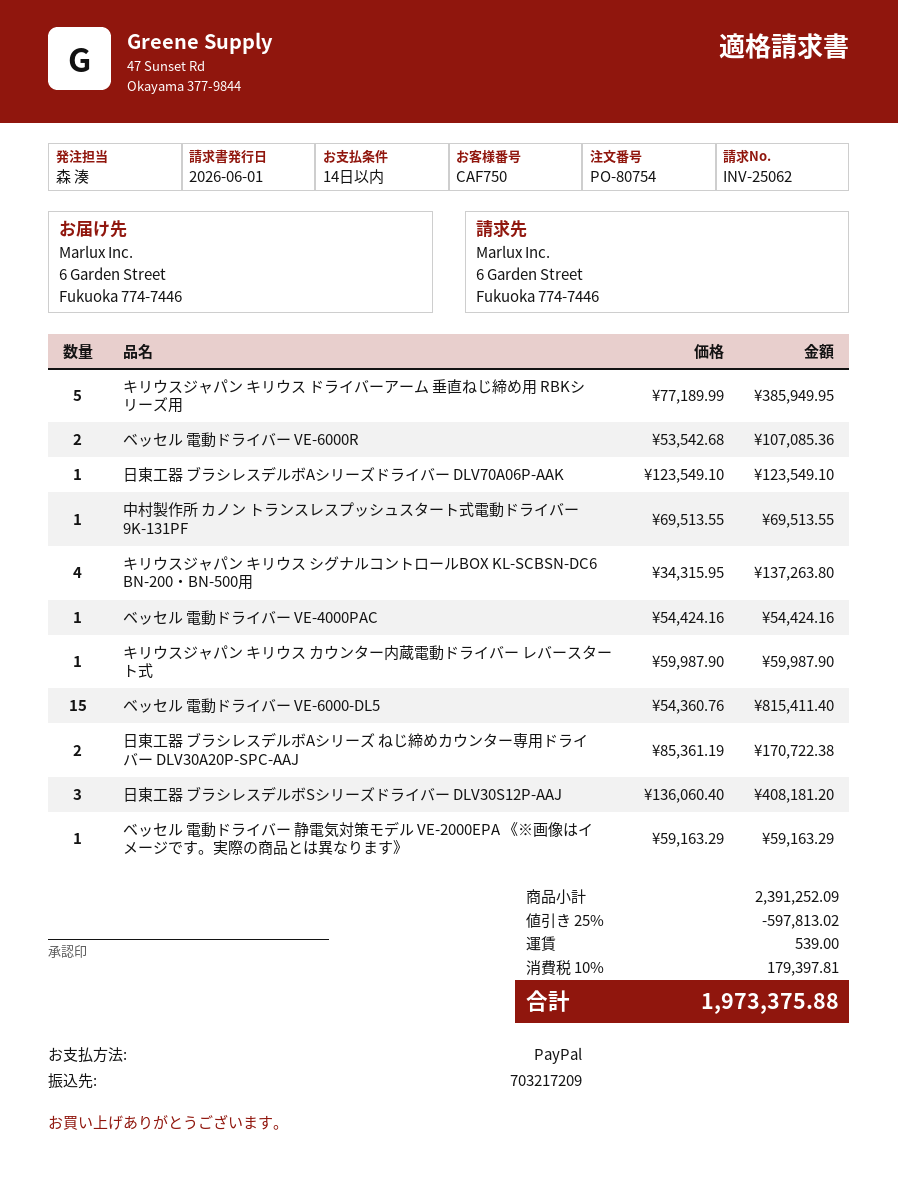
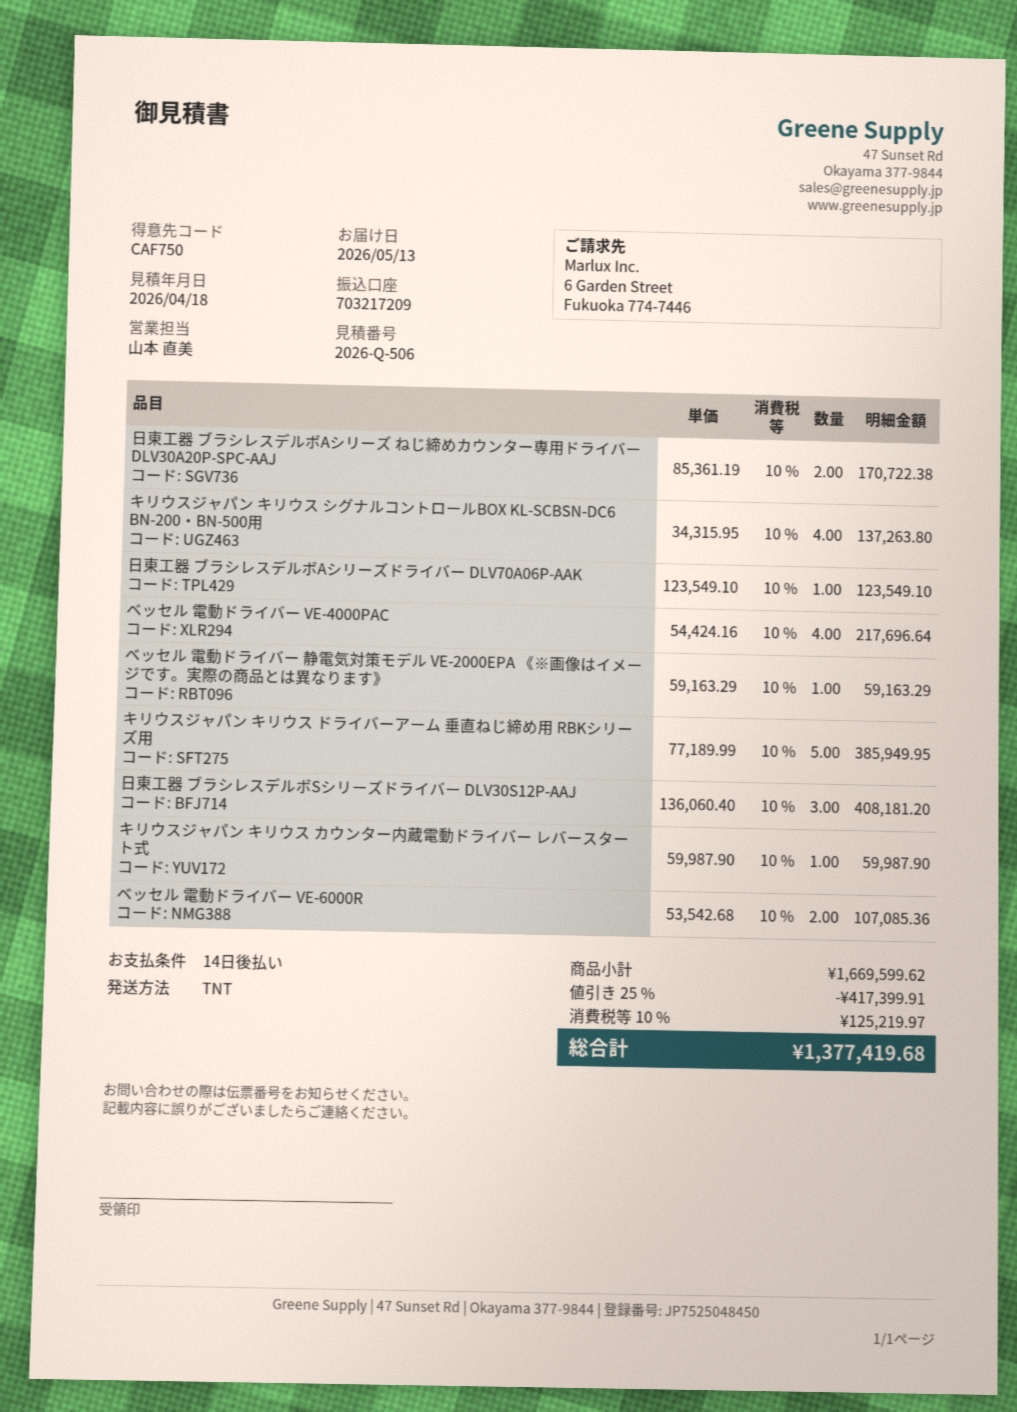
中村製作所 カノン トランスレスプッシュスタート式電動ドライバー 9K-131PF: 1 x 69513.55 = 69513.55 -> none
ベッセル 電動ドライバー VE-4000PAC: 1 x 54424.16 = 54424.16 -> 4 x 54424.16 = 217696.64
ベッセル 電動ドライバー VE-6000-DL5: 15 x 54360.76 = 815411.40 -> none
subtotal: 2391252.09 -> 1669599.62
discount: 25% = 597813.02 -> 25% = 417399.91
shipping: 539.00 -> none
tax: 10% = 179397.81 -> 10% = 125219.97
total: 1973375.88 -> 1377419.68

